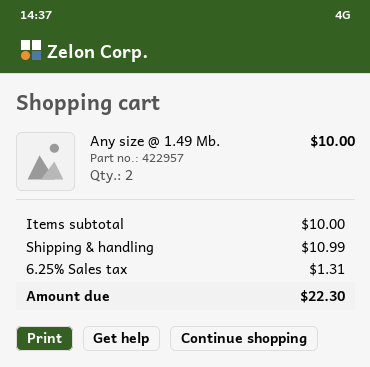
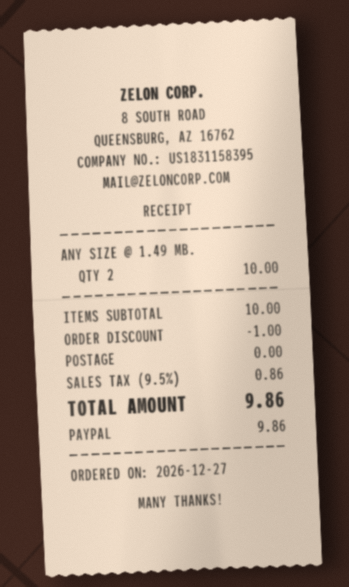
discount: none -> 1.00
shipping: 10.99 -> 0.00
tax: 6.25% = 1.31 -> 9.5% = 0.86
total: 22.30 -> 9.86

